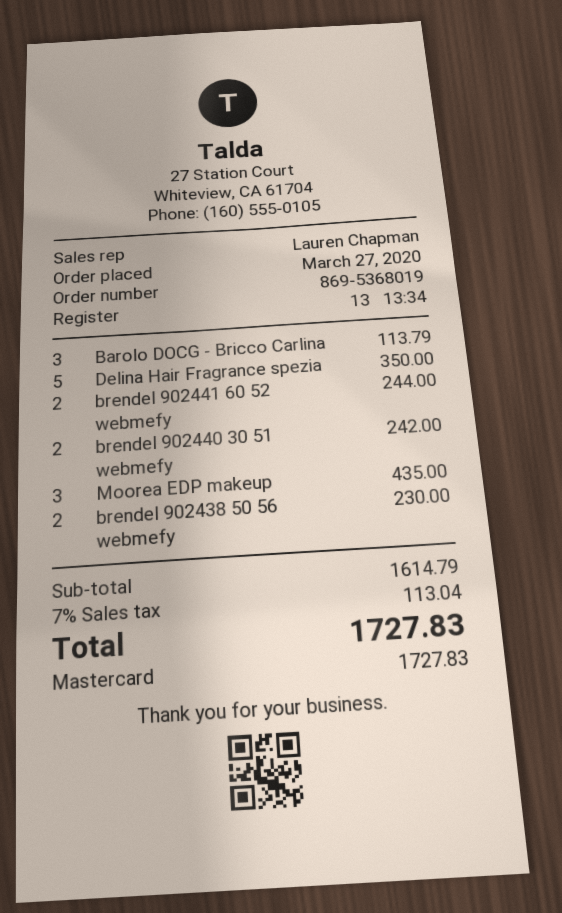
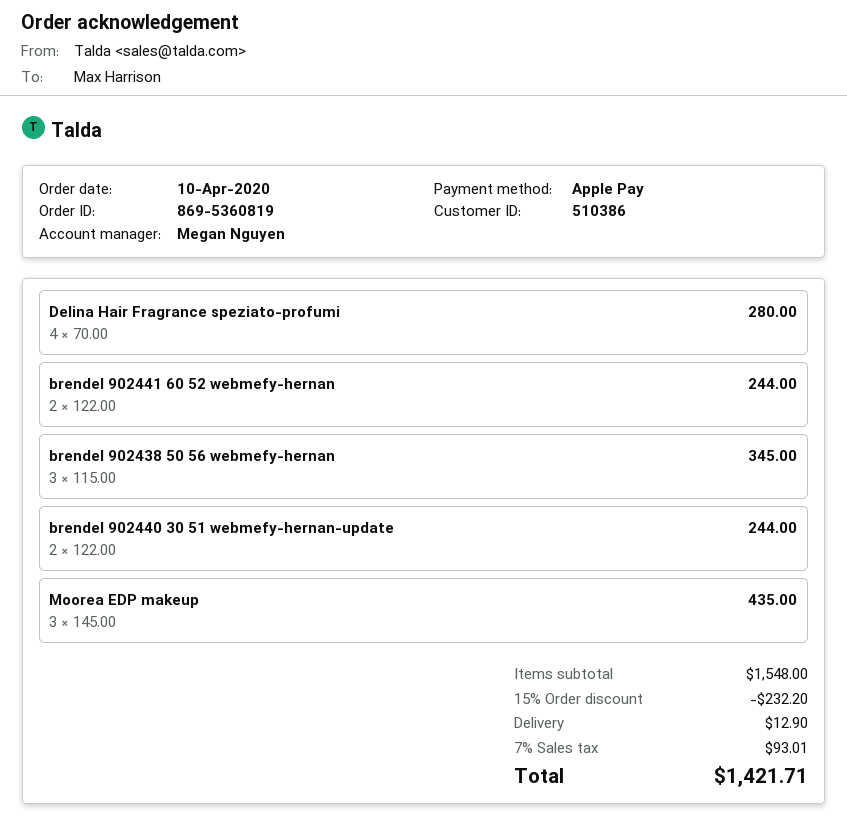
order number: 869-5368019 -> 869-5360819
order date: 2020-03-27 -> 2020-04-10
sales rep: Lauren Chapman -> Megan Nguyen
payment method: Mastercard -> Apple Pay
Barolo DOCG - Bricco Carlina: 3 for 113.79 -> none
Delina Hair Fragrance spezia: 5 for 350.00 -> 4 for 280.00
brendel 902440 30 51 webmefy: 2 for 242.00 -> 2 for 244.00
brendel 902438 50 56 webmefy: 2 for 230.00 -> 3 for 345.00
subtotal: 1614.79 -> 1548.00
discount: none -> 15% = 232.20
shipping: none -> 12.90
tax: 7% = 113.04 -> 7% = 93.01
total: 1727.83 -> 1421.71

